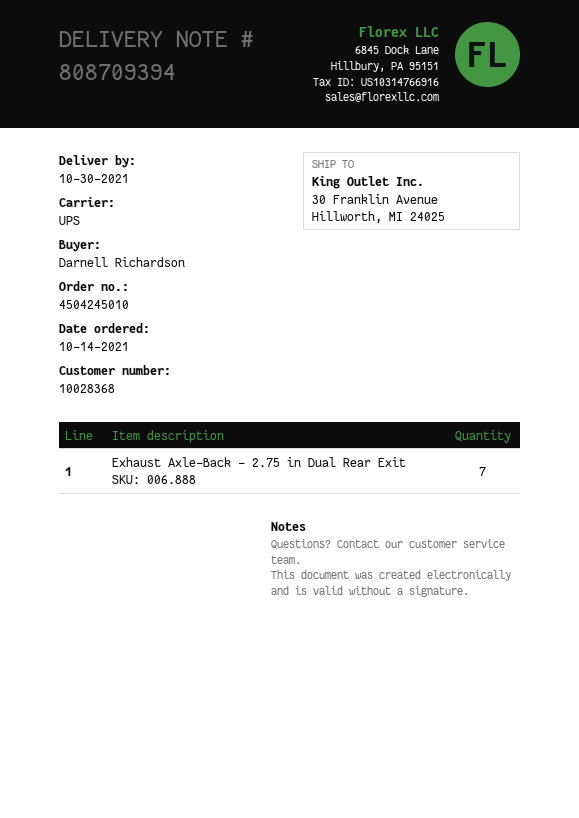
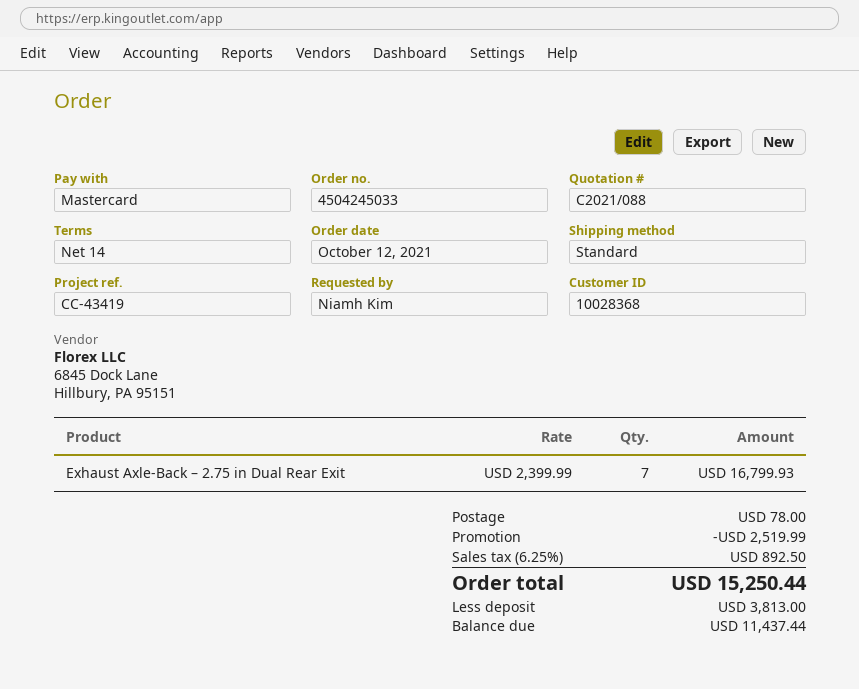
order number: 4504245010 -> 4504245033
order date: 2021-10-14 -> 2021-10-12
ordered by: Darnell Richardson -> Niamh Kim
shipping method: UPS -> standard

